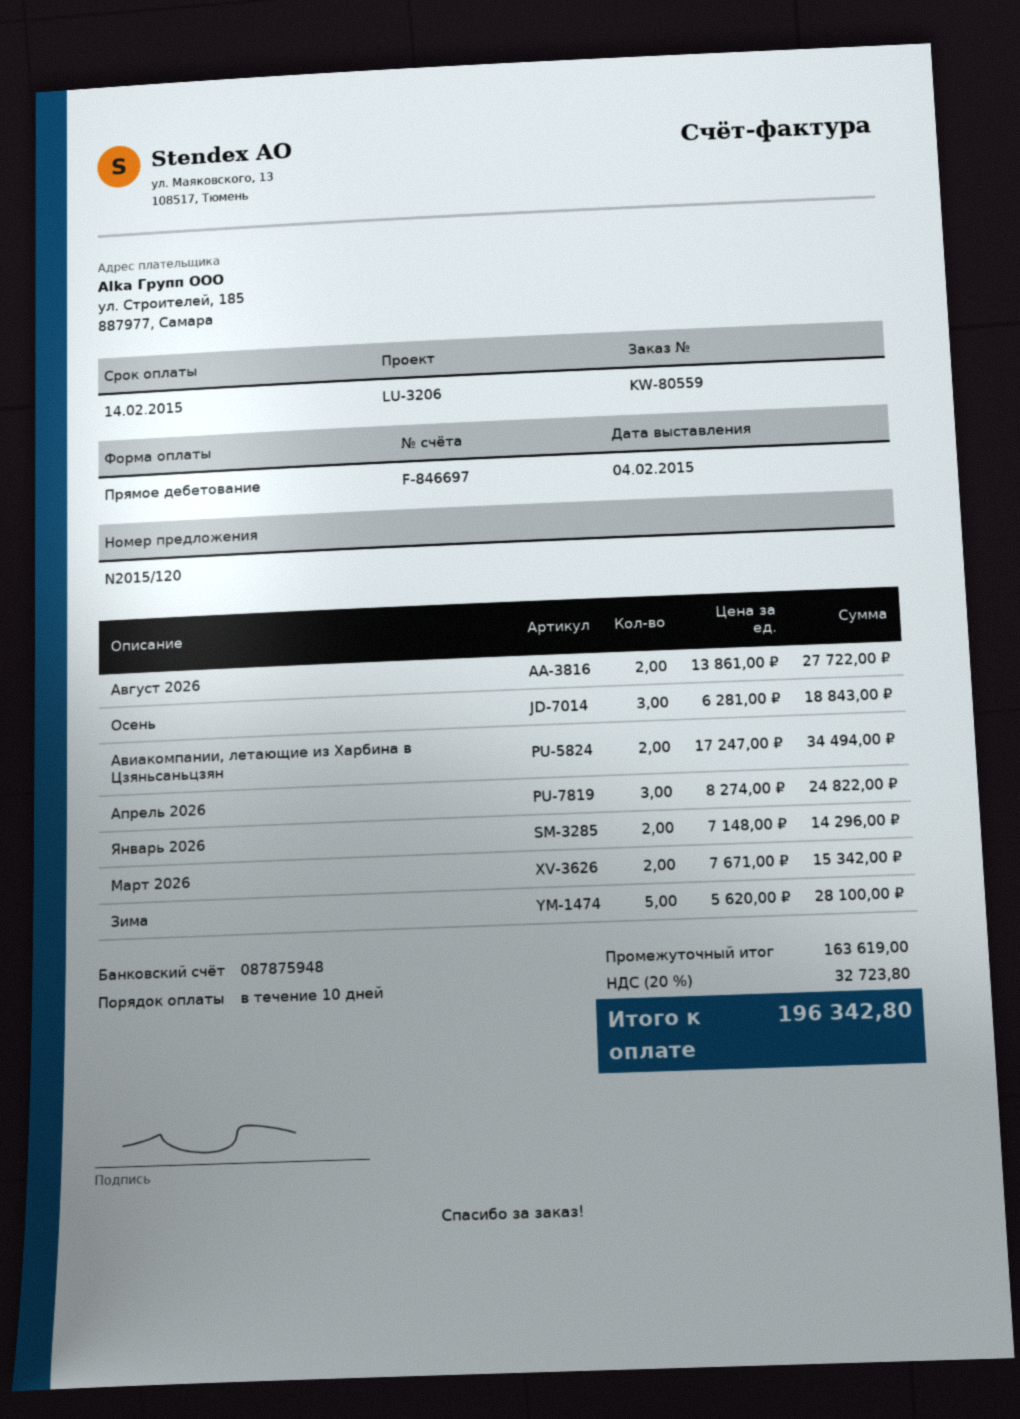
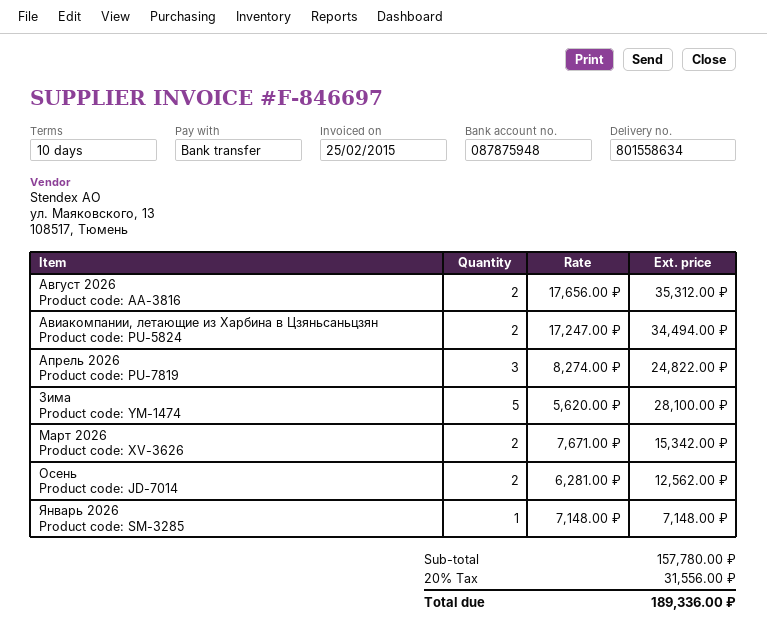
invoice date: 2015-02-04 -> 2015-02-25
payment method: direct debit -> bank transfer
Август 2026: 2 x 13861.00 = 27722.00 -> 2 x 17656.00 = 35312.00
Осень: 3 x 6281.00 = 18843.00 -> 2 x 6281.00 = 12562.00
Январь 2026: 2 x 7148.00 = 14296.00 -> 1 x 7148.00 = 7148.00
subtotal: 163619.00 -> 157780.00
tax: 20% = 32723.80 -> 20% = 31556.00
total: 196342.80 -> 189336.00

